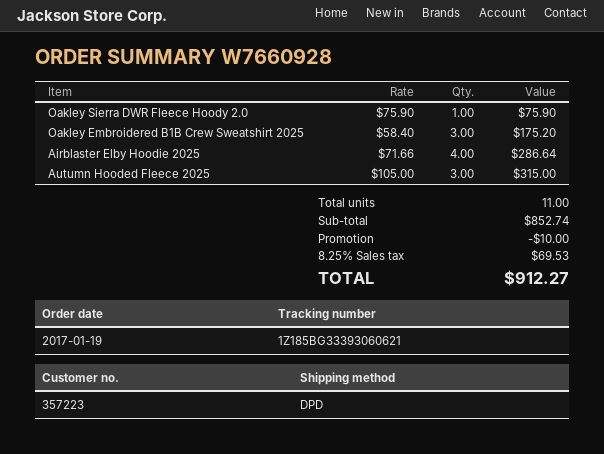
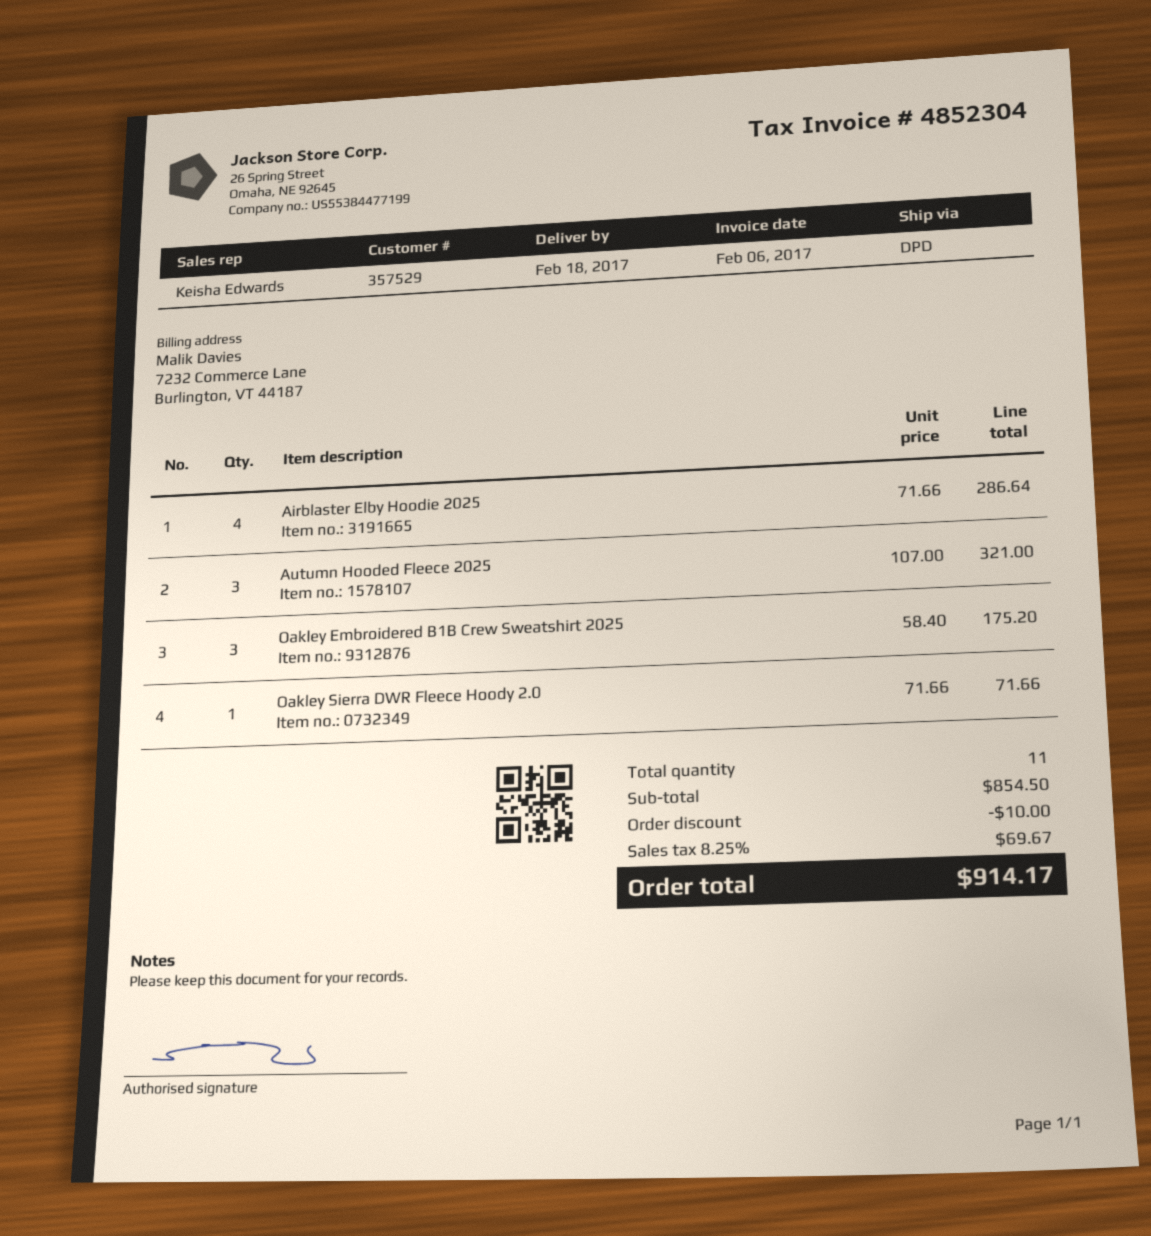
customer number: 357223 -> 357529
Oakley Sierra DWR Fleece Hoody 2.0: 1 x 75.90 = 75.90 -> 1 x 71.66 = 71.66
Autumn Hooded Fleece 2025: 3 x 105.00 = 315.00 -> 3 x 107.00 = 321.00
subtotal: 852.74 -> 854.50
tax: 8.25% = 69.53 -> 8.25% = 69.67
total: 912.27 -> 914.17

